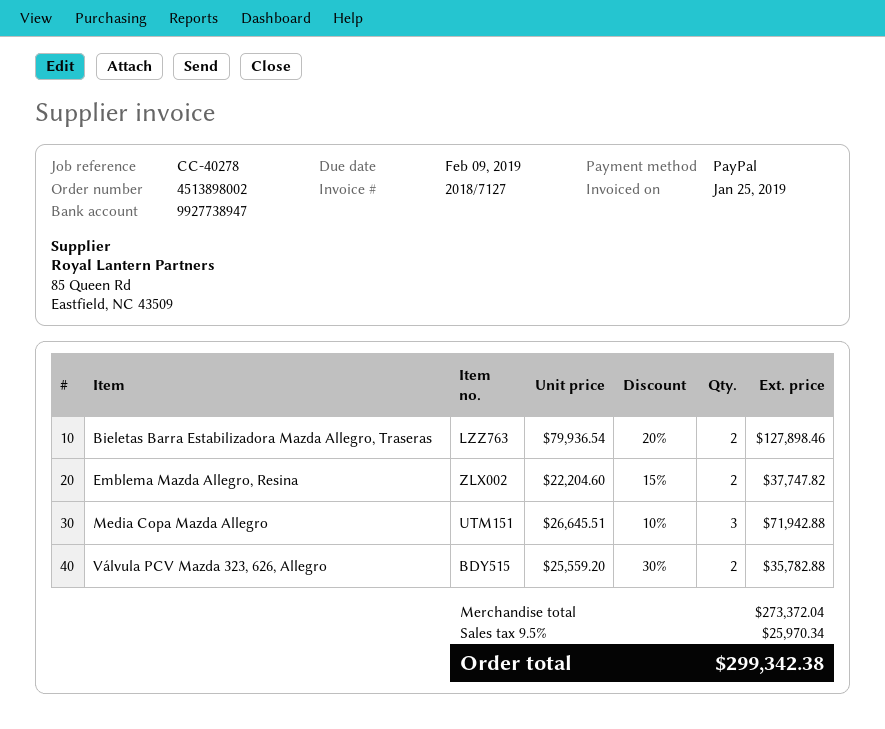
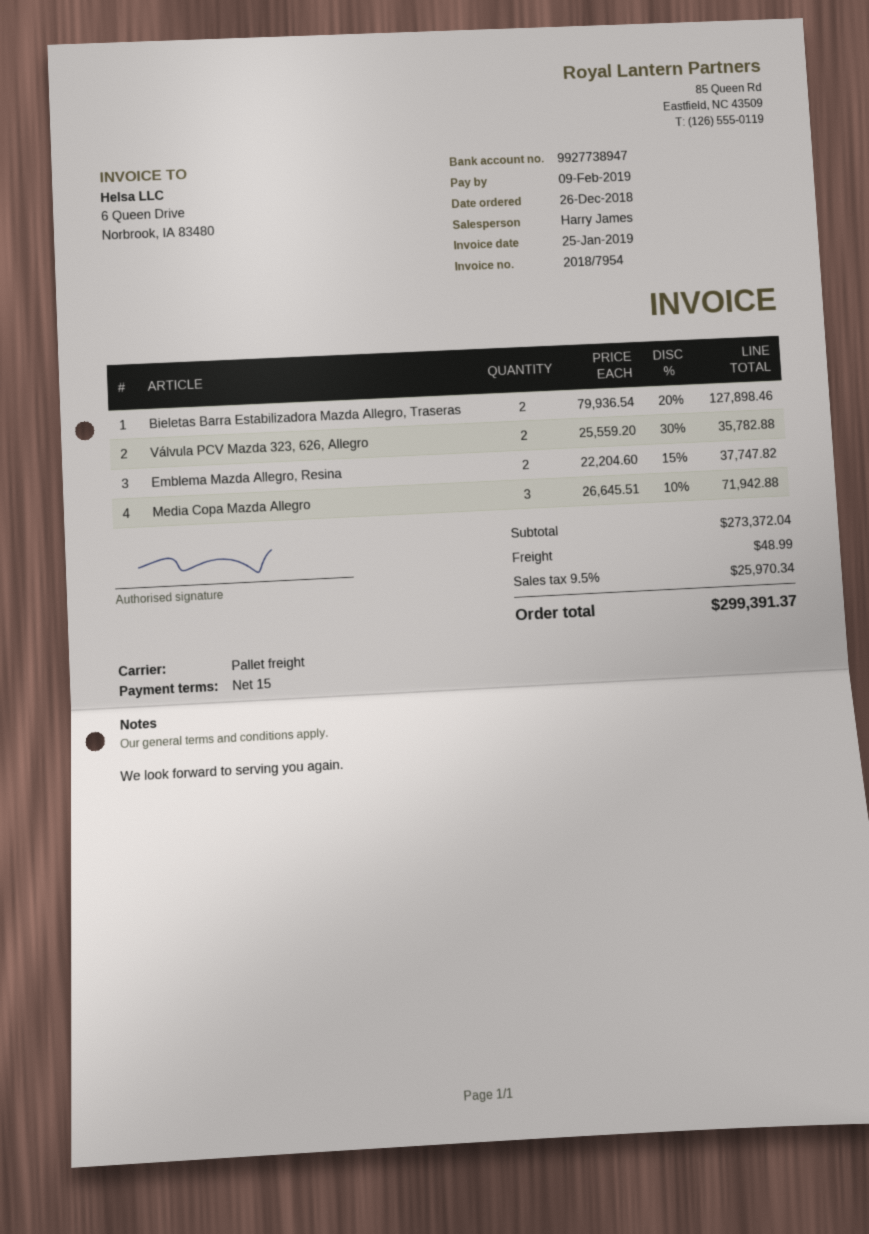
invoice number: 2018/7127 -> 2018/7954
shipping: none -> 48.99
total: 299342.38 -> 299391.37

